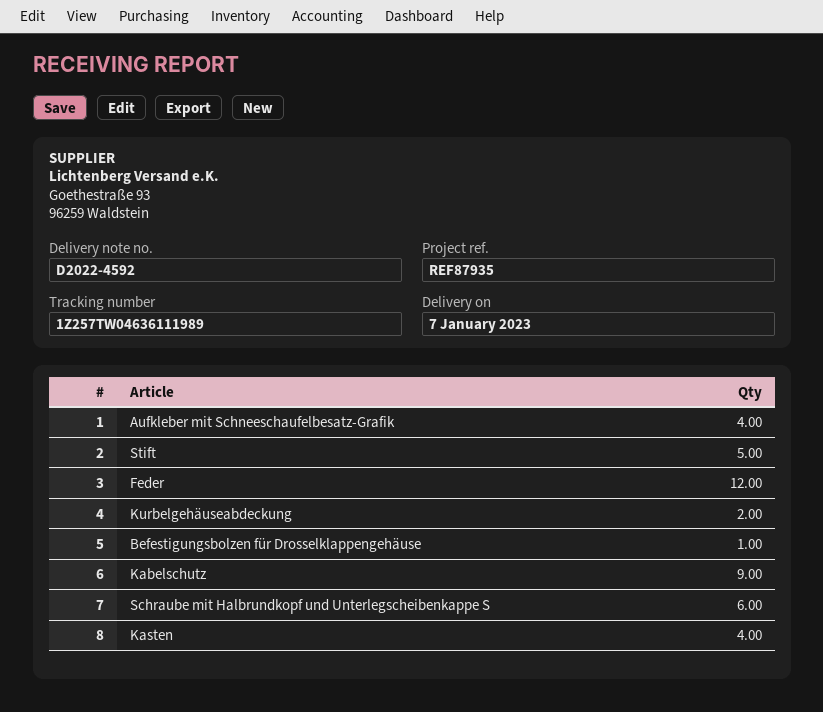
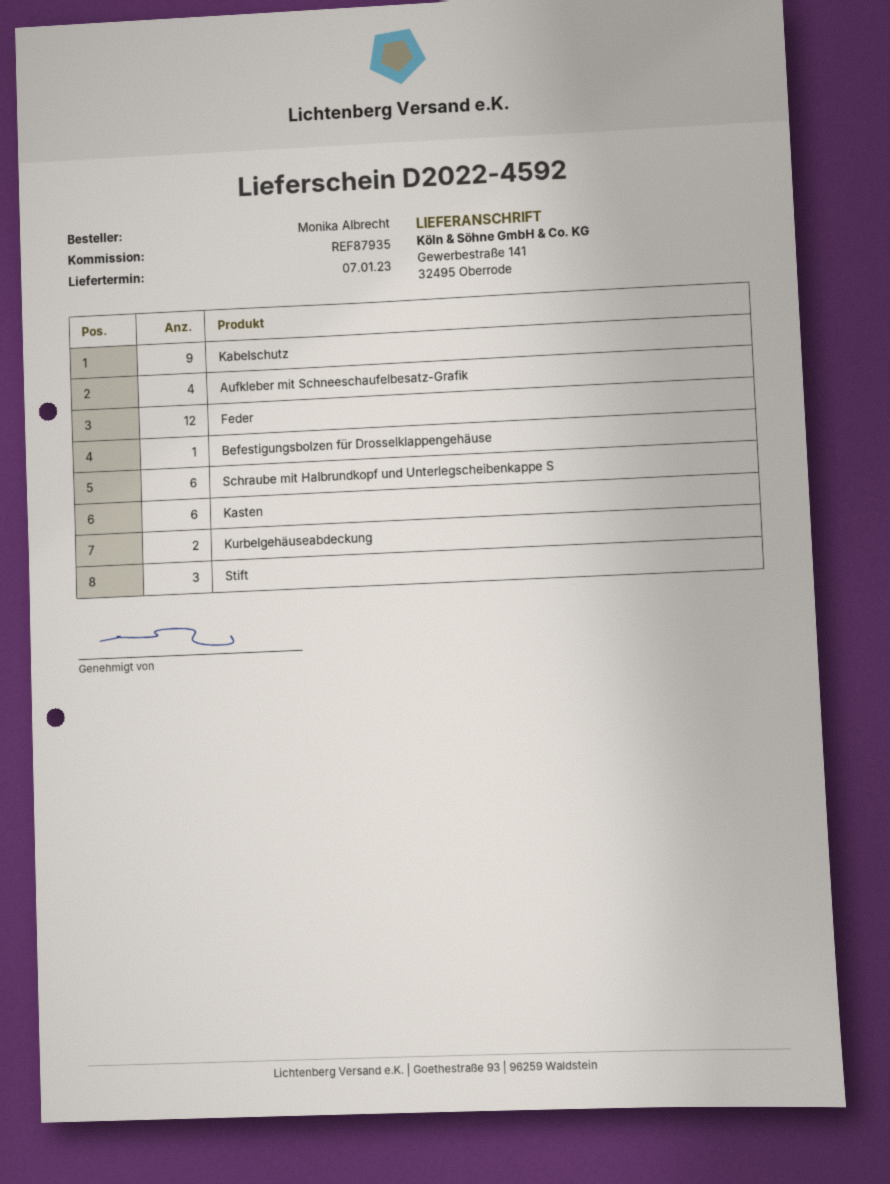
Stift: 5 -> 3
Kasten: 4 -> 6

